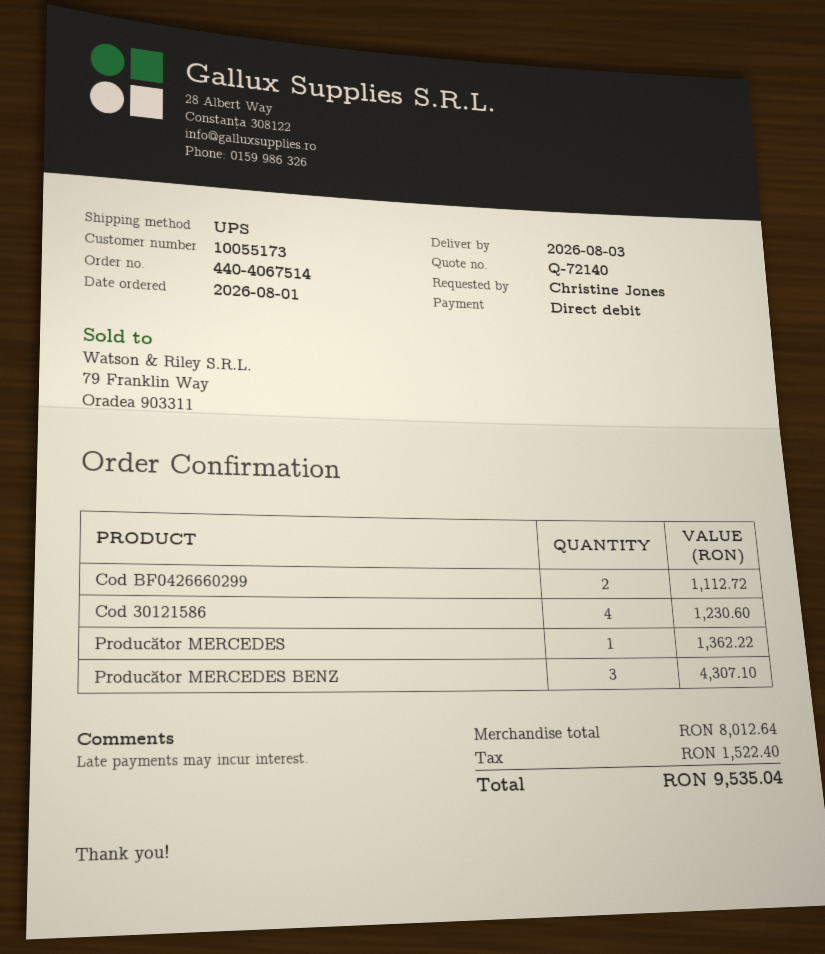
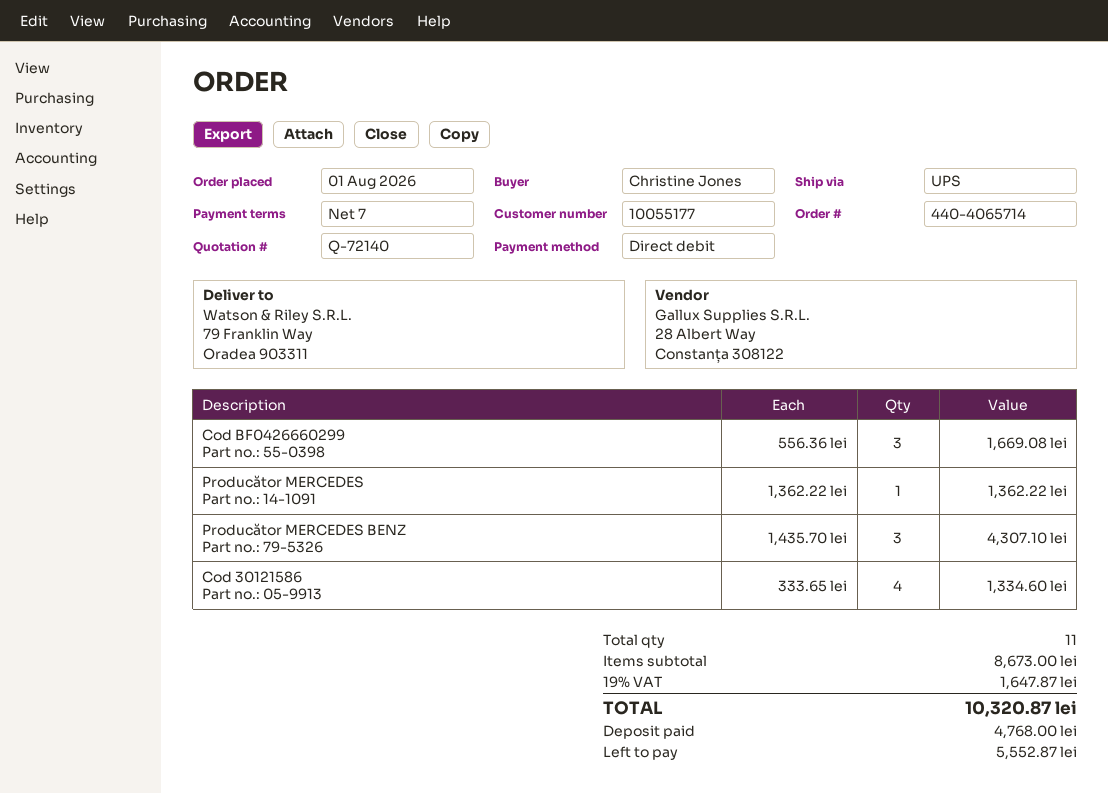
order number: 440-4067514 -> 440-4065714
customer number: 10055173 -> 10055177
Cod BF0426660299: 2 for 1112.72 -> 3 for 1669.08
Cod 30121586: 4 for 1230.60 -> 4 for 1334.60
subtotal: 8012.64 -> 8673.00
tax: 1522.40 -> 1647.87
total: 9535.04 -> 10320.87

